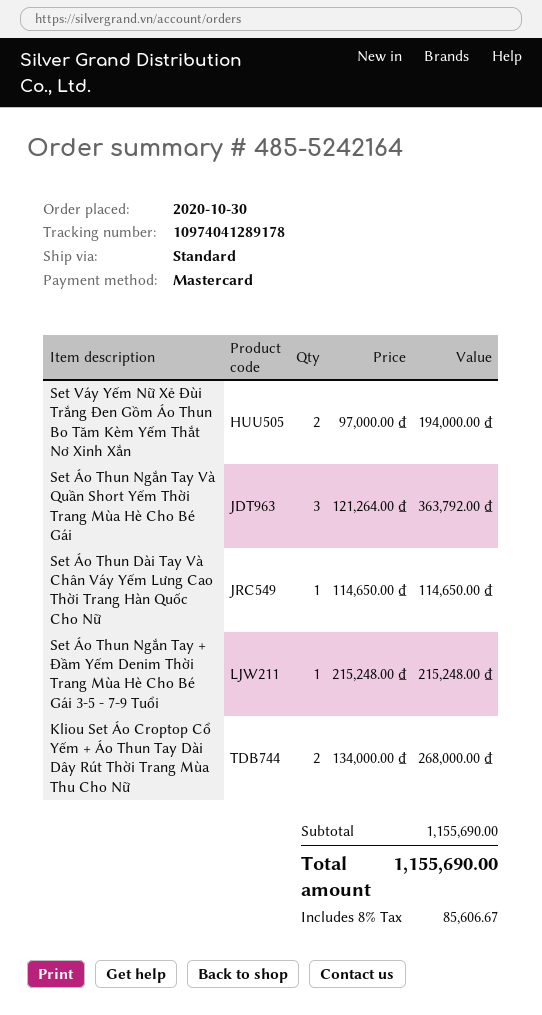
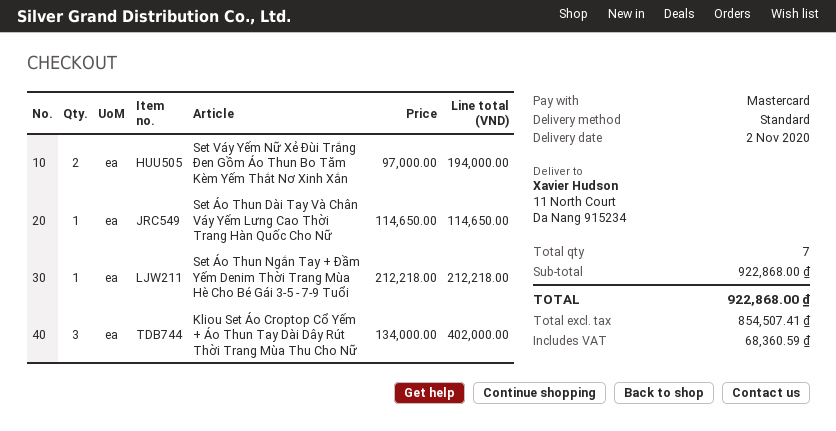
Set Áo Thun Ngắn Tay Và Quần Short Yếm Thời Trang Mùa Hè Cho Bé Gái: 3 x 121264.00 = 363792.00 -> none
Set Áo Thun Ngắn Tay + Đầm Yếm Denim Thời Trang Mùa Hè Cho Bé Gái 3-5 - 7-9 Tuổi: 1 x 215248.00 = 215248.00 -> 1 x 212218.00 = 212218.00
Kliou Set Áo Croptop Cổ Yếm + Áo Thun Tay Dài Dây Rút Thời Trang Mùa Thu Cho Nữ: 2 x 134000.00 = 268000.00 -> 3 x 134000.00 = 402000.00
subtotal: 1155690.00 -> 922868.00
tax: 85606.67 -> 68360.59
total: 1155690.00 -> 922868.00

